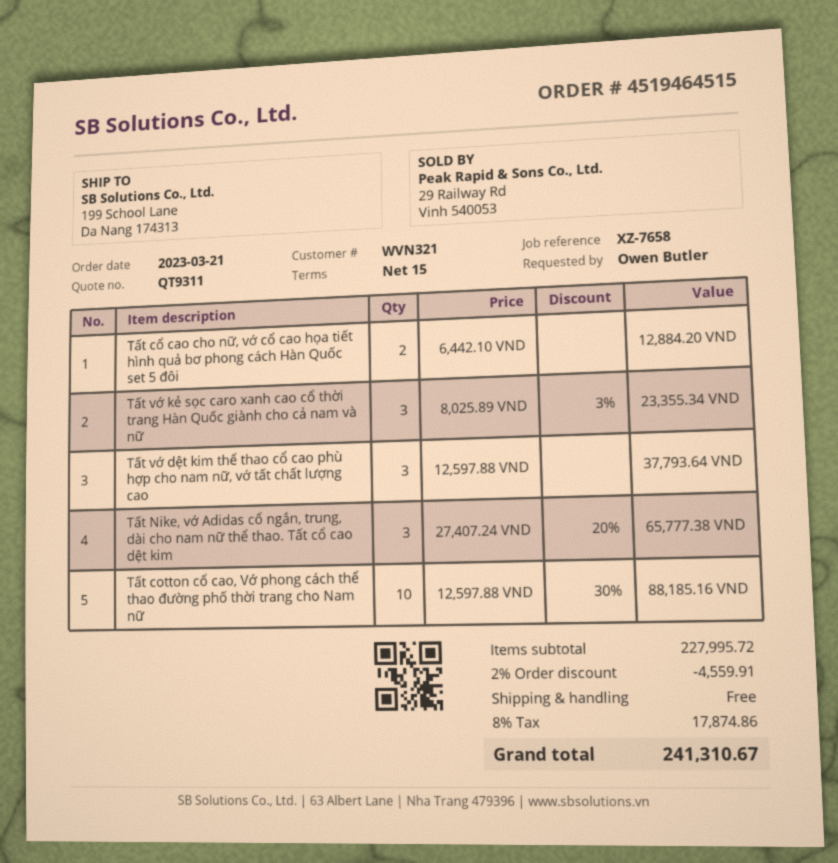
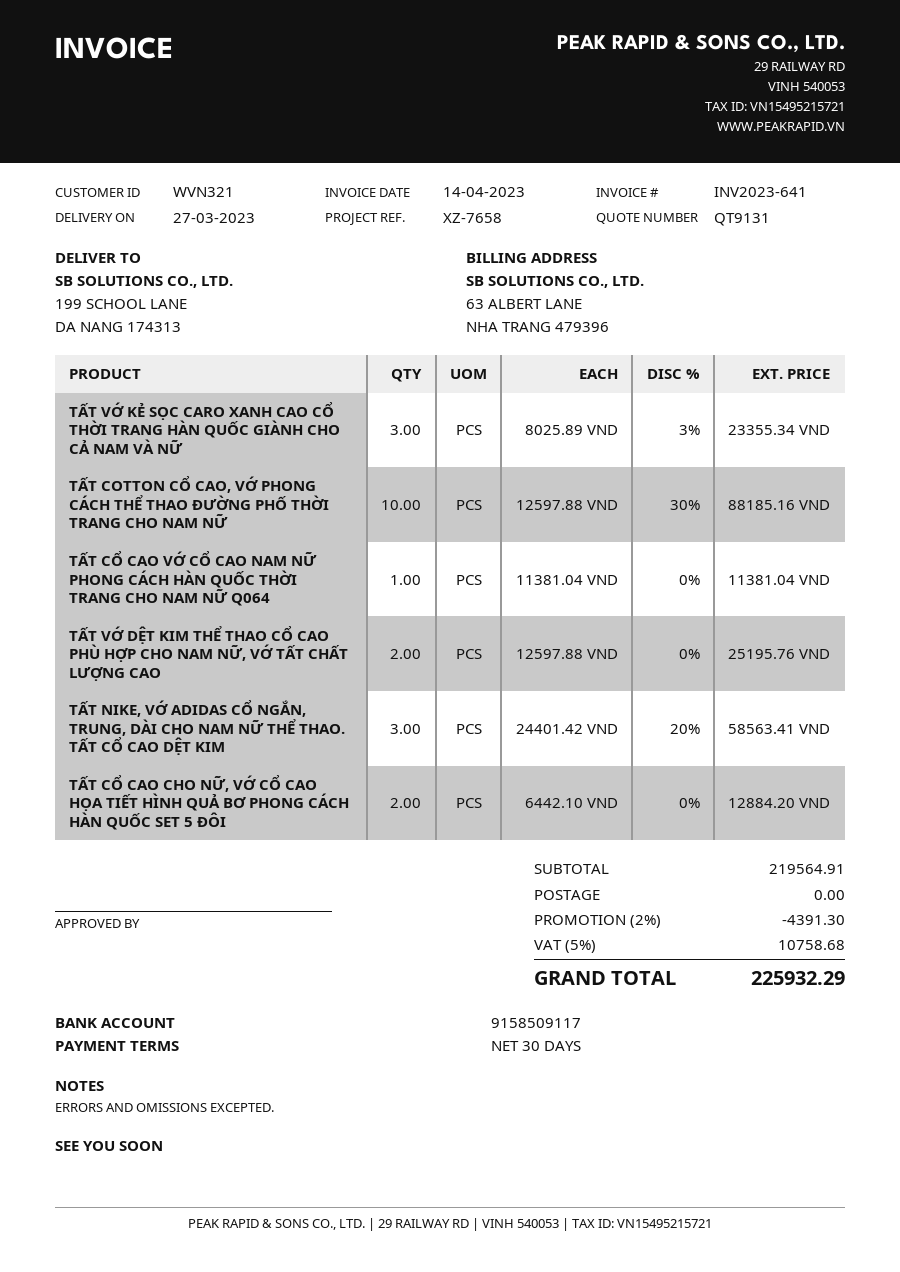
quote number: QT9311 -> QT9131
payment terms: 15 days -> 30 days
Tất vớ dệt kim thể thao cổ cao phù hợp cho nam nữ, vớ tất chất lượng cao: 3 x 12597.88 = 37793.64 -> 2 x 12597.88 = 25195.76
Tất Nike, vớ Adidas cổ ngắn, trung, dài cho nam nữ thể thao. Tất cổ cao dệt kim: 3 x 27407.24 - 20% = 65777.38 -> 3 x 24401.42 - 20% = 58563.41
TẤT CỔ CAO VỚ CỔ CAO NAM NỮ PHONG CÁCH HÀN QUỐC THỜI TRANG CHO NAM NỮ Q064: none -> 1 x 11381.04 = 11381.04
subtotal: 227995.72 -> 219564.91
discount: 2% = 4559.91 -> 2% = 4391.30
tax: 8% = 17874.86 -> 5% = 10758.68
total: 241310.67 -> 225932.29

